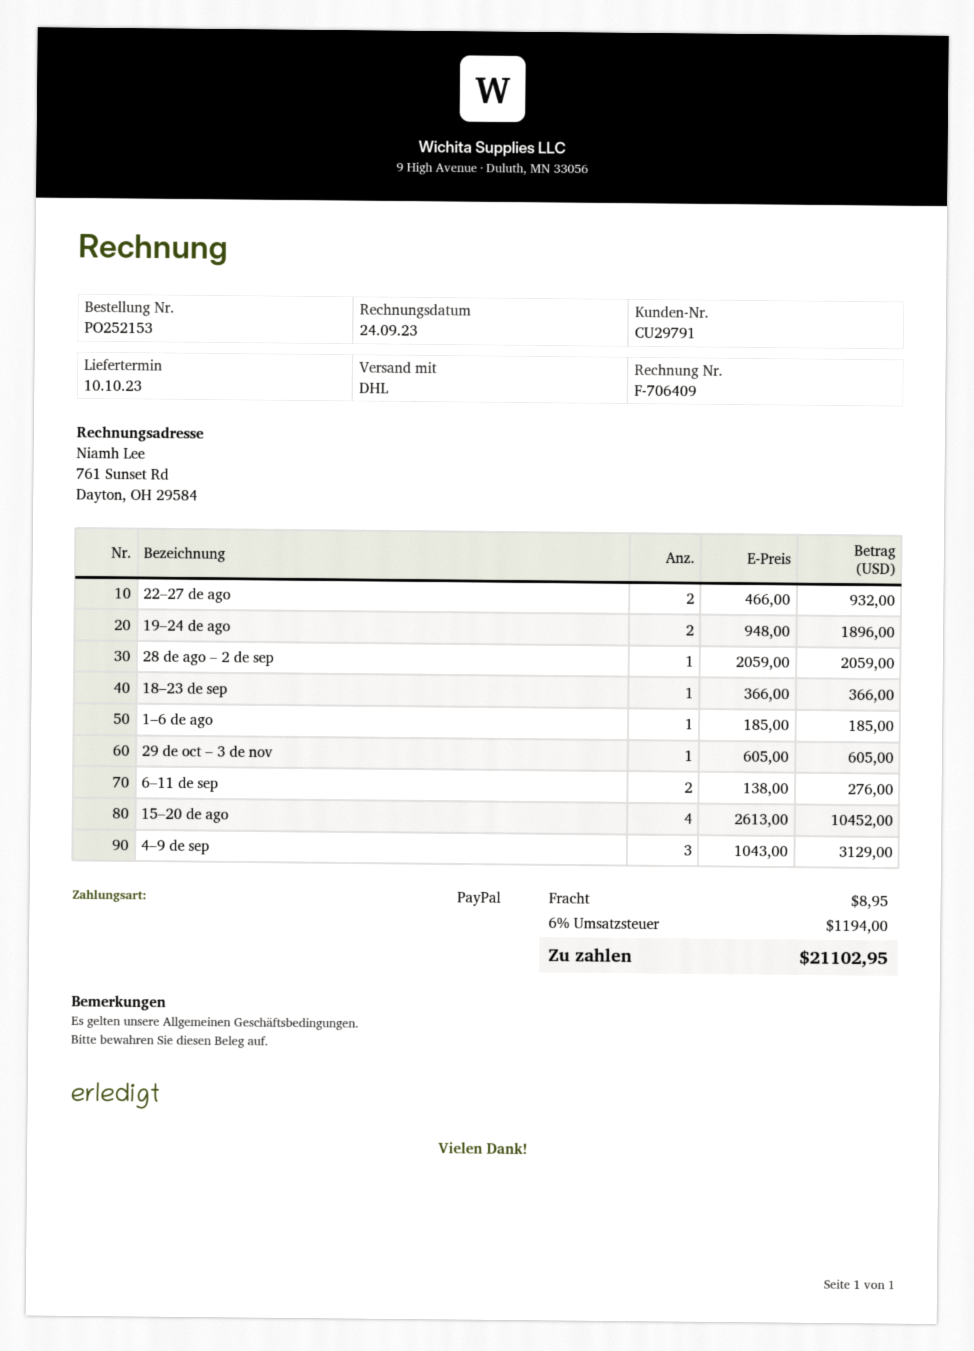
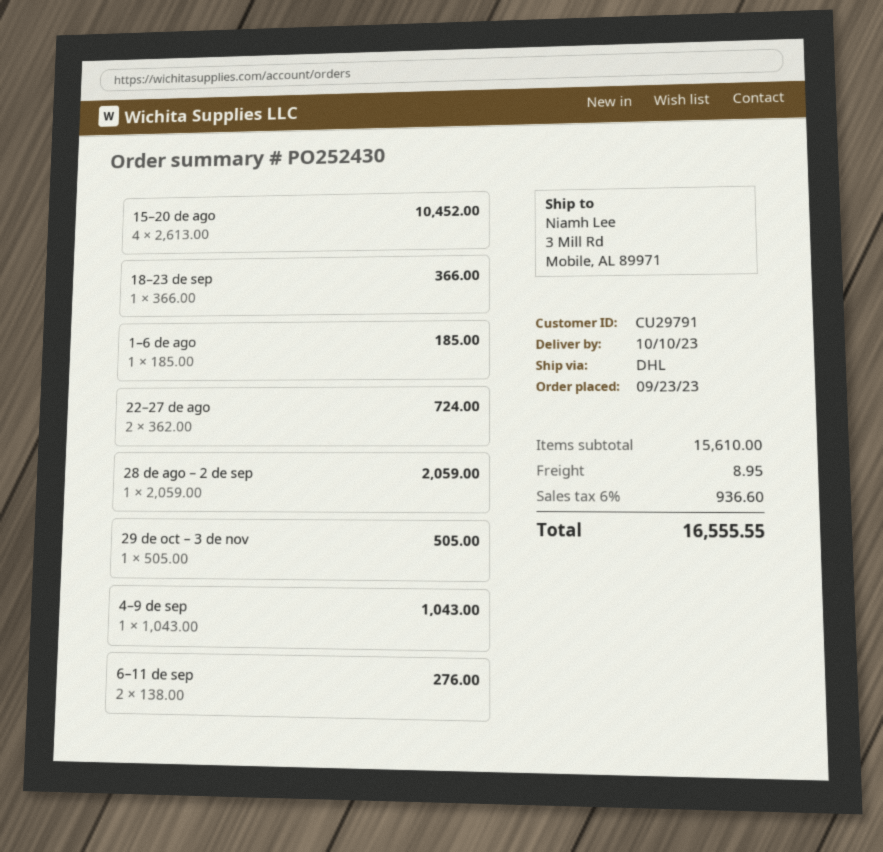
order number: PO252153 -> PO252430
22–27 de ago: 2 x 466.00 = 932.00 -> 2 x 362.00 = 724.00
19–24 de ago: 2 x 948.00 = 1896.00 -> none
29 de oct – 3 de nov: 1 x 605.00 = 605.00 -> 1 x 505.00 = 505.00
4–9 de sep: 3 x 1043.00 = 3129.00 -> 1 x 1043.00 = 1043.00
tax: 6% = 1194.00 -> 6% = 936.60
total: 21102.95 -> 16555.55

